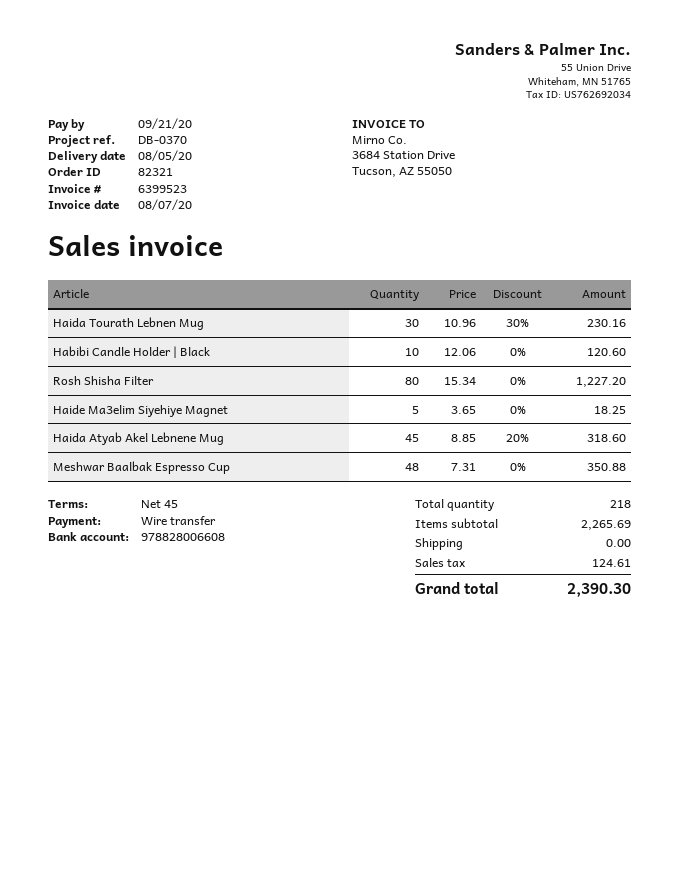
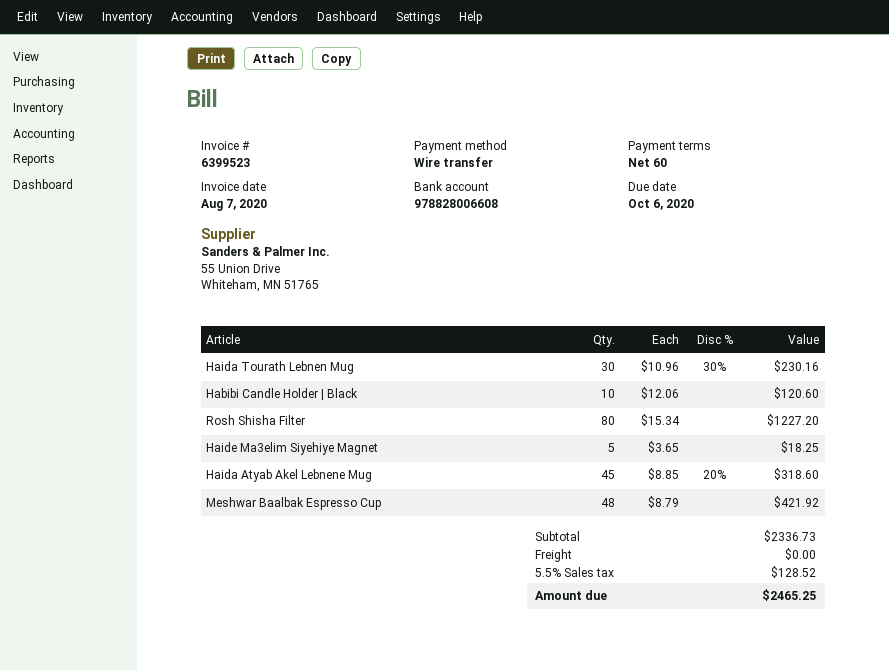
payment terms: 45 days -> 60 days
due date: 2020-09-21 -> 2020-10-06
Meshwar Baalbak Espresso Cup: 48 x 7.31 = 350.88 -> 48 x 8.79 = 421.92
subtotal: 2265.69 -> 2336.73
tax: 124.61 -> 128.52
total: 2390.30 -> 2465.25

